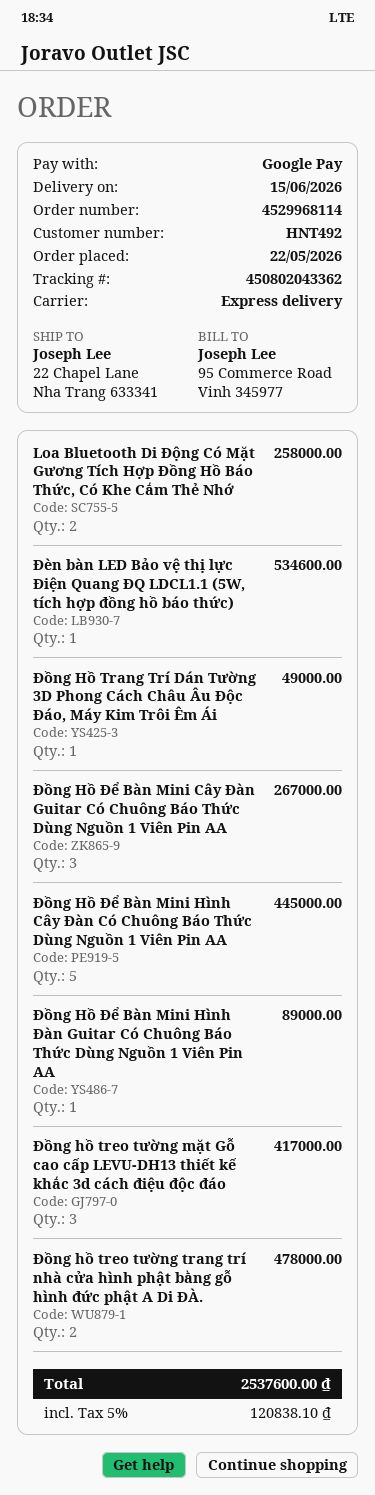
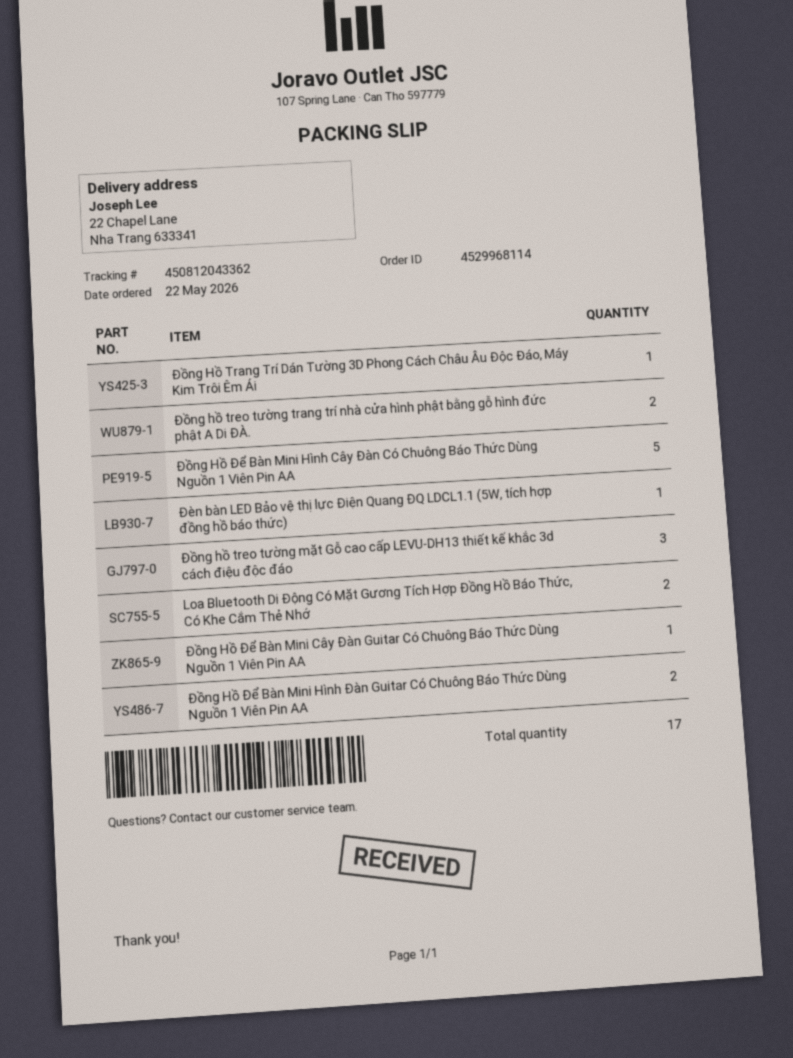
tracking number: 450802043362 -> 450812043362
Đồng Hồ Để Bàn Mini Cây Đàn Guitar Có Chuông Báo Thức Dùng Nguồn 1 Viên Pin AA: 3 -> 1
Đồng Hồ Để Bàn Mini Hình Đàn Guitar Có Chuông Báo Thức Dùng Nguồn 1 Viên Pin AA: 1 -> 2

